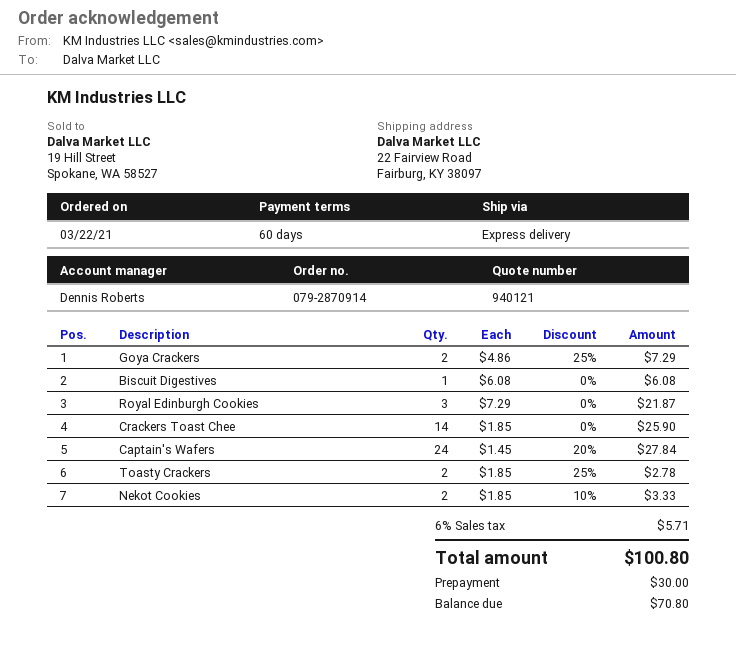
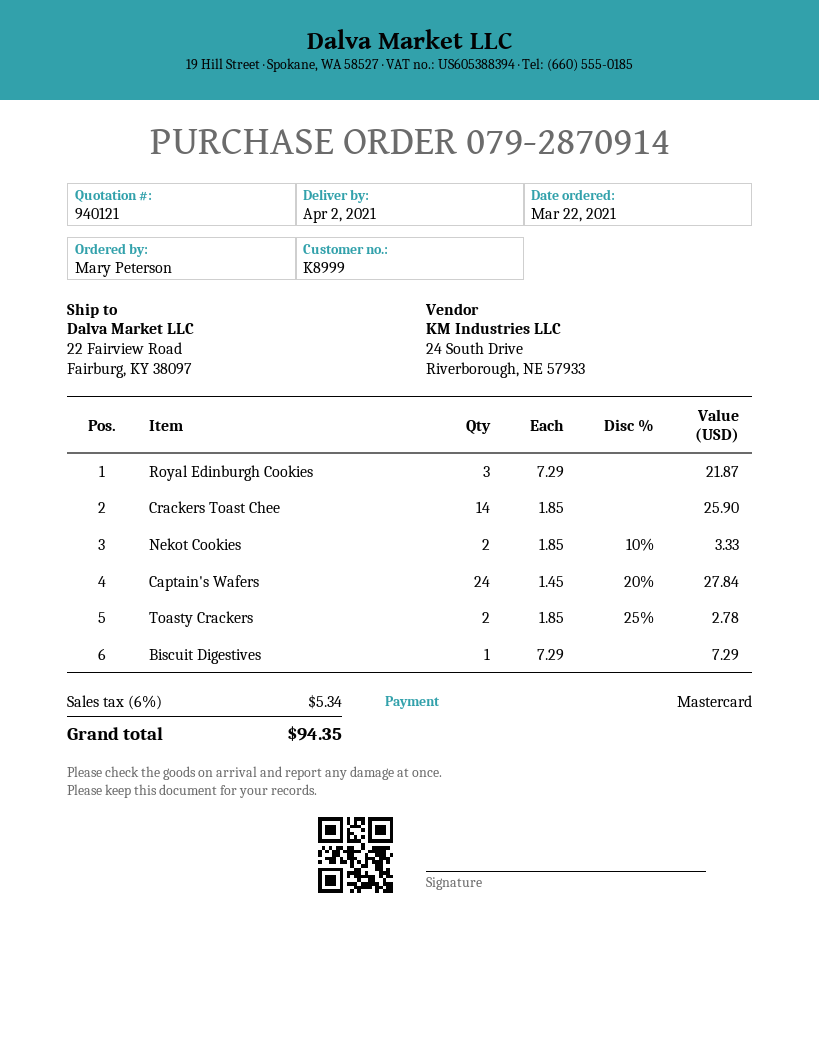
Goya Crackers: 2 x 4.86 - 25% = 7.29 -> none
Biscuit Digestives: 1 x 6.08 = 6.08 -> 1 x 7.29 = 7.29
tax: 6% = 5.71 -> 6% = 5.34
total: 100.80 -> 94.35

